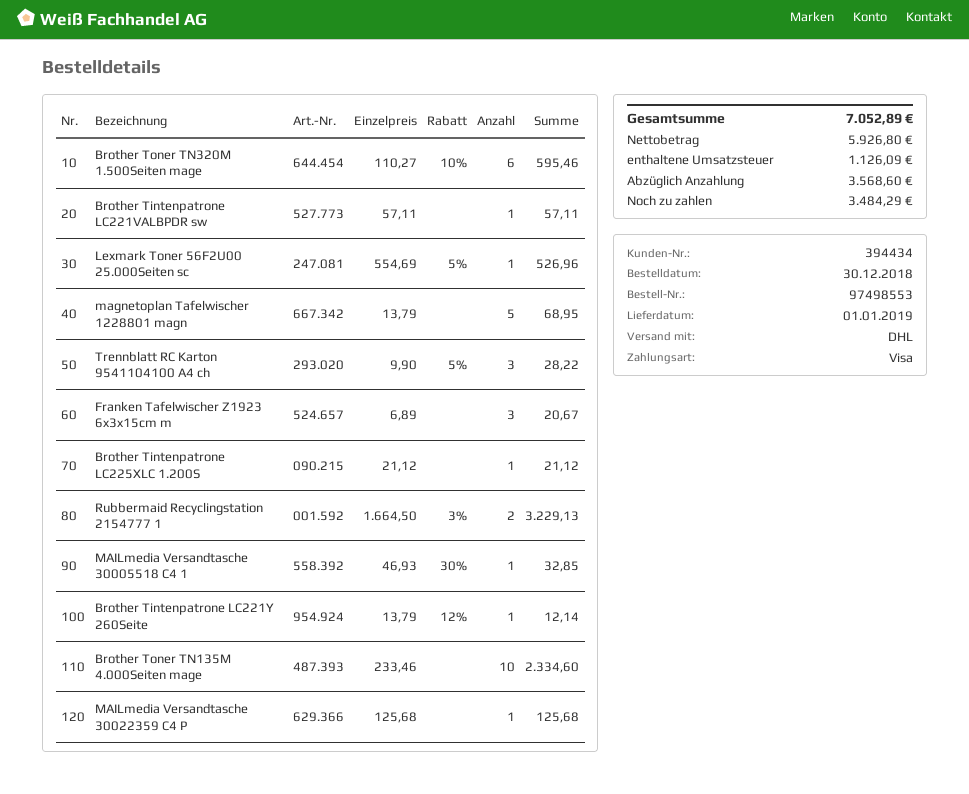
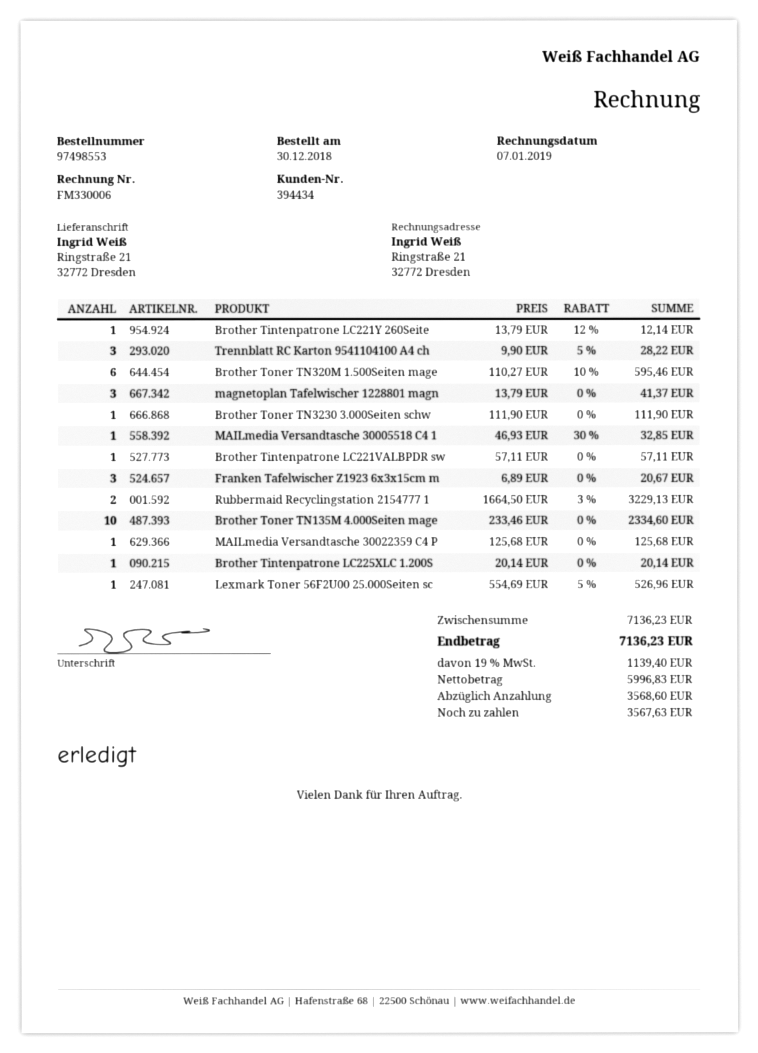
magnetoplan Tafelwischer 1228801 magn: 5 x 13.79 = 68.95 -> 3 x 13.79 = 41.37
Brother Tintenpatrone LC225XLC 1.200S: 1 x 21.12 = 21.12 -> 1 x 20.14 = 20.14
Brother Toner TN3230 3.000Seiten schw: none -> 1 x 111.90 = 111.90
net: 5926.80 -> 5996.83
tax: 1126.09 -> 1139.40
total: 7052.89 -> 7136.23
balance: 3484.29 -> 3567.63

